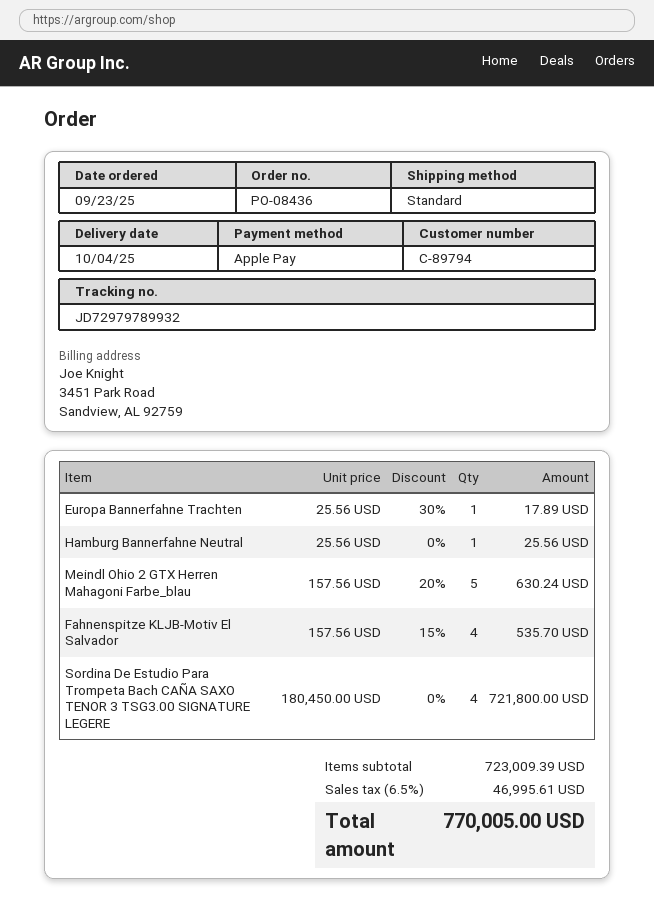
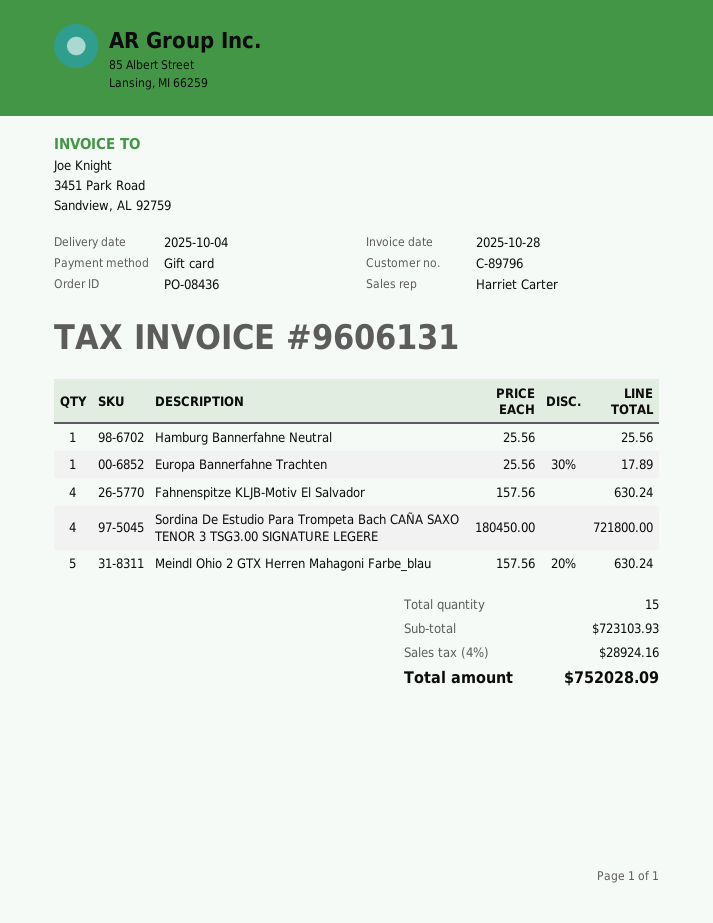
customer number: C-89794 -> C-89796
payment method: Apple Pay -> gift card
Fahnenspitze KLJB-Motiv El Salvador: 4 x 157.56 - 15% = 535.70 -> 4 x 157.56 = 630.24
subtotal: 723009.39 -> 723103.93
tax: 6.5% = 46995.61 -> 4% = 28924.16
total: 770005.00 -> 752028.09

